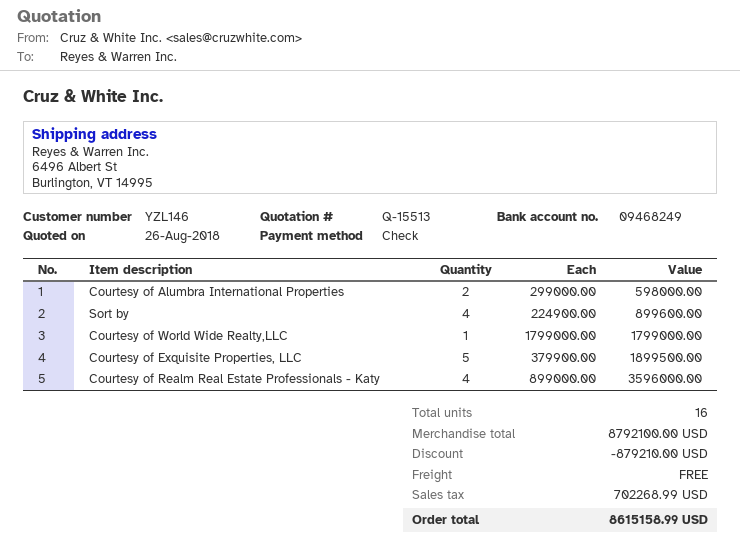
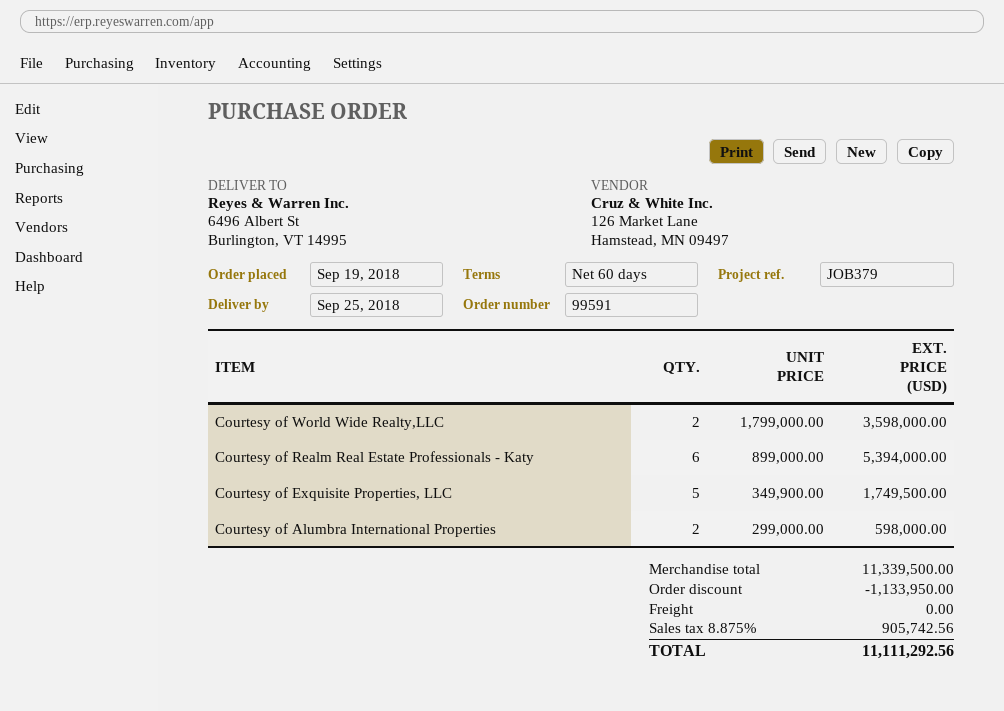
Sort by: 4 x 224900.00 = 899600.00 -> none
Courtesy of World Wide Realty,LLC: 1 x 1799000.00 = 1799000.00 -> 2 x 1799000.00 = 3598000.00
Courtesy of Exquisite Properties, LLC: 5 x 379900.00 = 1899500.00 -> 5 x 349900.00 = 1749500.00
Courtesy of Realm Real Estate Professionals - Katy: 4 x 899000.00 = 3596000.00 -> 6 x 899000.00 = 5394000.00
subtotal: 8792100.00 -> 11339500.00
discount: 879210.00 -> 1133950.00
tax: 702268.99 -> 905742.56
total: 8615158.99 -> 11111292.56

